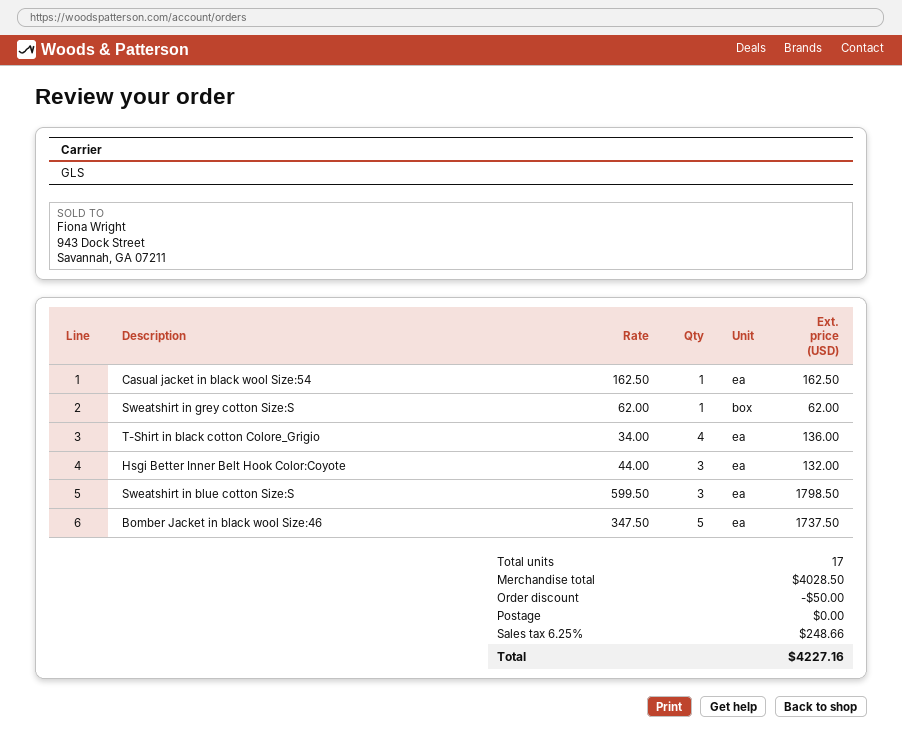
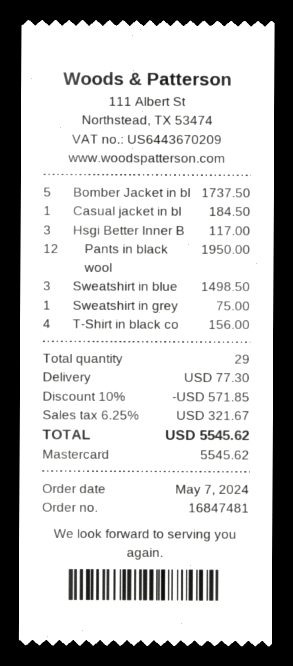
Casual jacket in black wool Size:54: 1 for 162.50 -> 1 for 184.50
Sweatshirt in grey cotton Size:S: 1 for 62.00 -> 1 for 75.00
T-Shirt in black cotton Colore_Grigio: 4 for 136.00 -> 4 for 156.00
Hsgi Better Inner Belt Hook Color:Coyote: 3 for 132.00 -> 3 for 117.00
Sweatshirt in blue cotton Size:S: 3 for 1798.50 -> 3 for 1498.50
Pants in black wool: none -> 12 for 1950.00
total quantity: 17 -> 29
discount: 50.00 -> 571.85
shipping: 0.00 -> 77.30
tax: 6.25% = 248.66 -> 6.25% = 321.67
total: 4227.16 -> 5545.62

